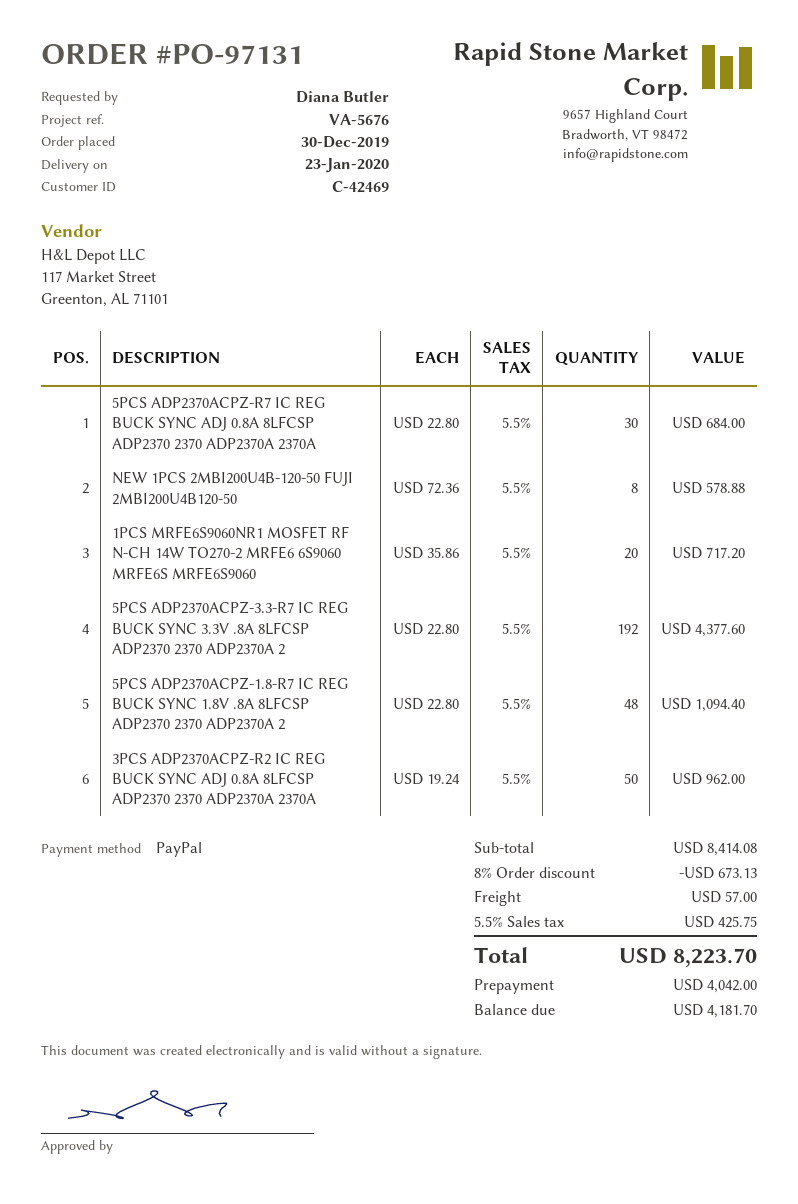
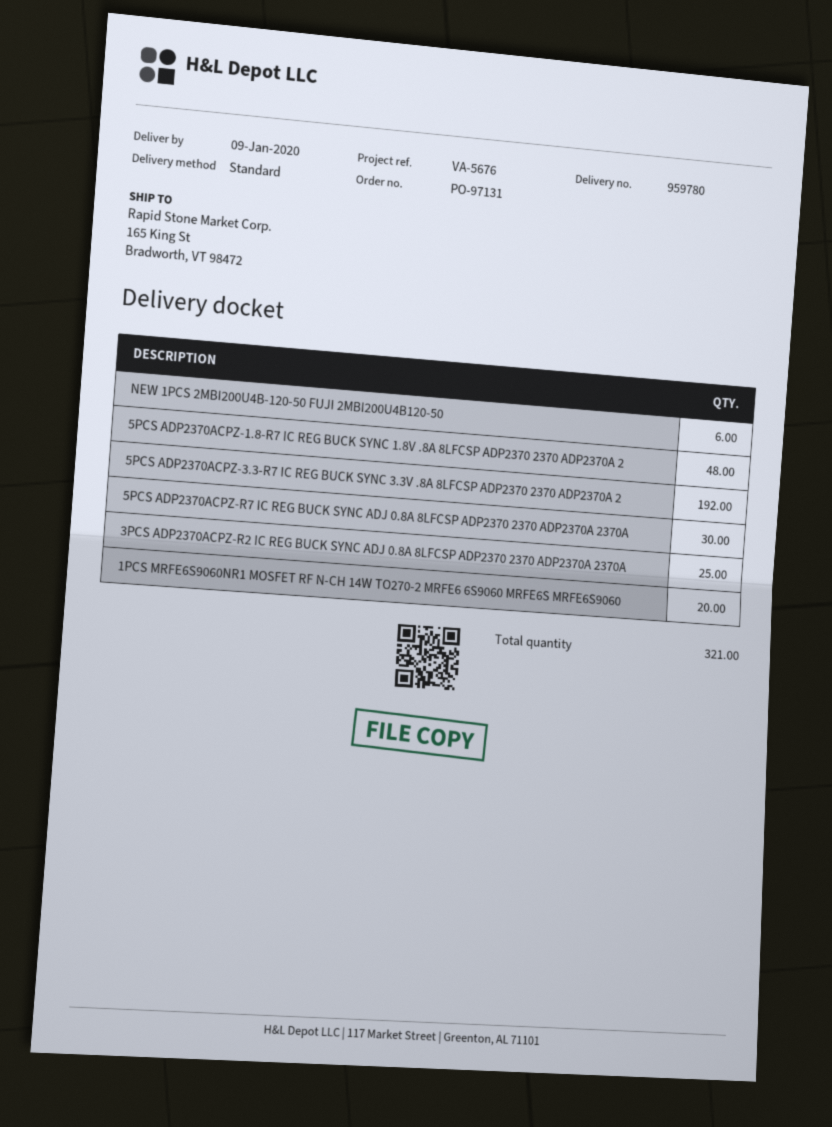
delivery date: 2020-01-23 -> 2020-01-09
NEW 1PCS 2MBI200U4B-120-50 FUJI 2MBI200U4B120-50: 8 -> 6
3PCS ADP2370ACPZ-R2 IC REG BUCK SYNC ADJ 0.8A 8LFCSP ADP2370 2370 ADP2370A 2370A: 50 -> 25

